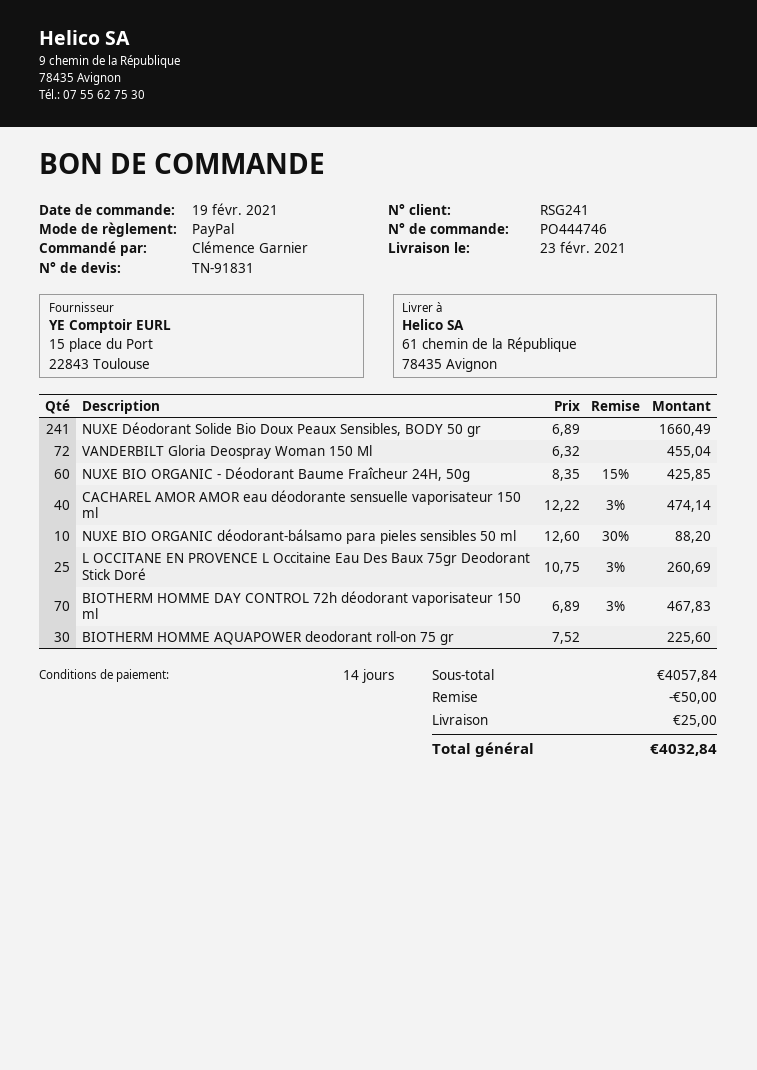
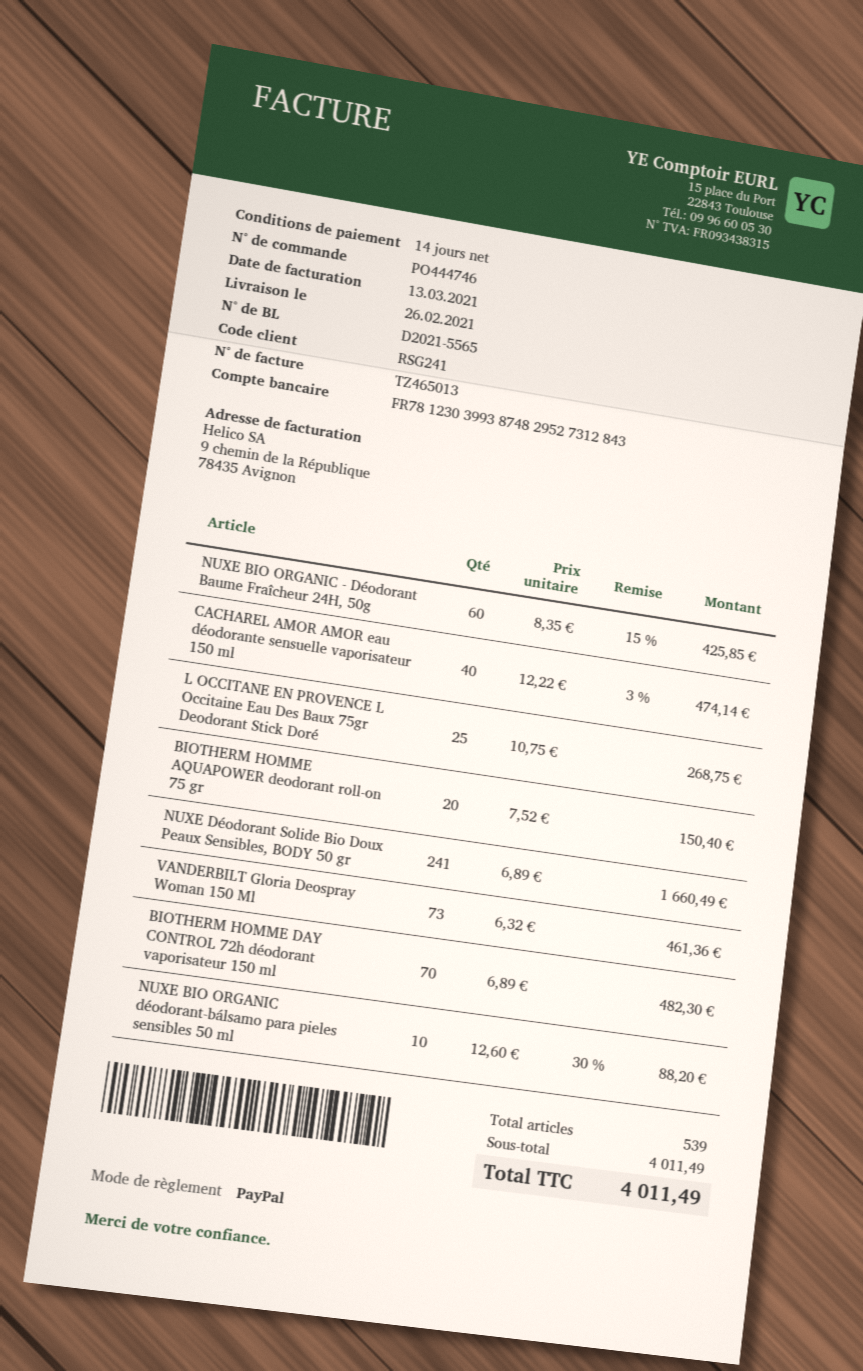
delivery date: 2021-02-23 -> 2021-02-26
VANDERBILT Gloria Deospray Woman 150 Ml: 72 x 6.32 = 455.04 -> 73 x 6.32 = 461.36
L OCCITANE EN PROVENCE L Occitaine Eau Des Baux 75gr Deodorant Stick Doré: 25 x 10.75 - 3% = 260.69 -> 25 x 10.75 = 268.75
BIOTHERM HOMME DAY CONTROL 72h déodorant vaporisateur 150 ml: 70 x 6.89 - 3% = 467.83 -> 70 x 6.89 = 482.30
BIOTHERM HOMME AQUAPOWER deodorant roll-on 75 gr: 30 x 7.52 = 225.60 -> 20 x 7.52 = 150.40
subtotal: 4057.84 -> 4011.49
discount: 50.00 -> none
shipping: 25.00 -> none
total: 4032.84 -> 4011.49

